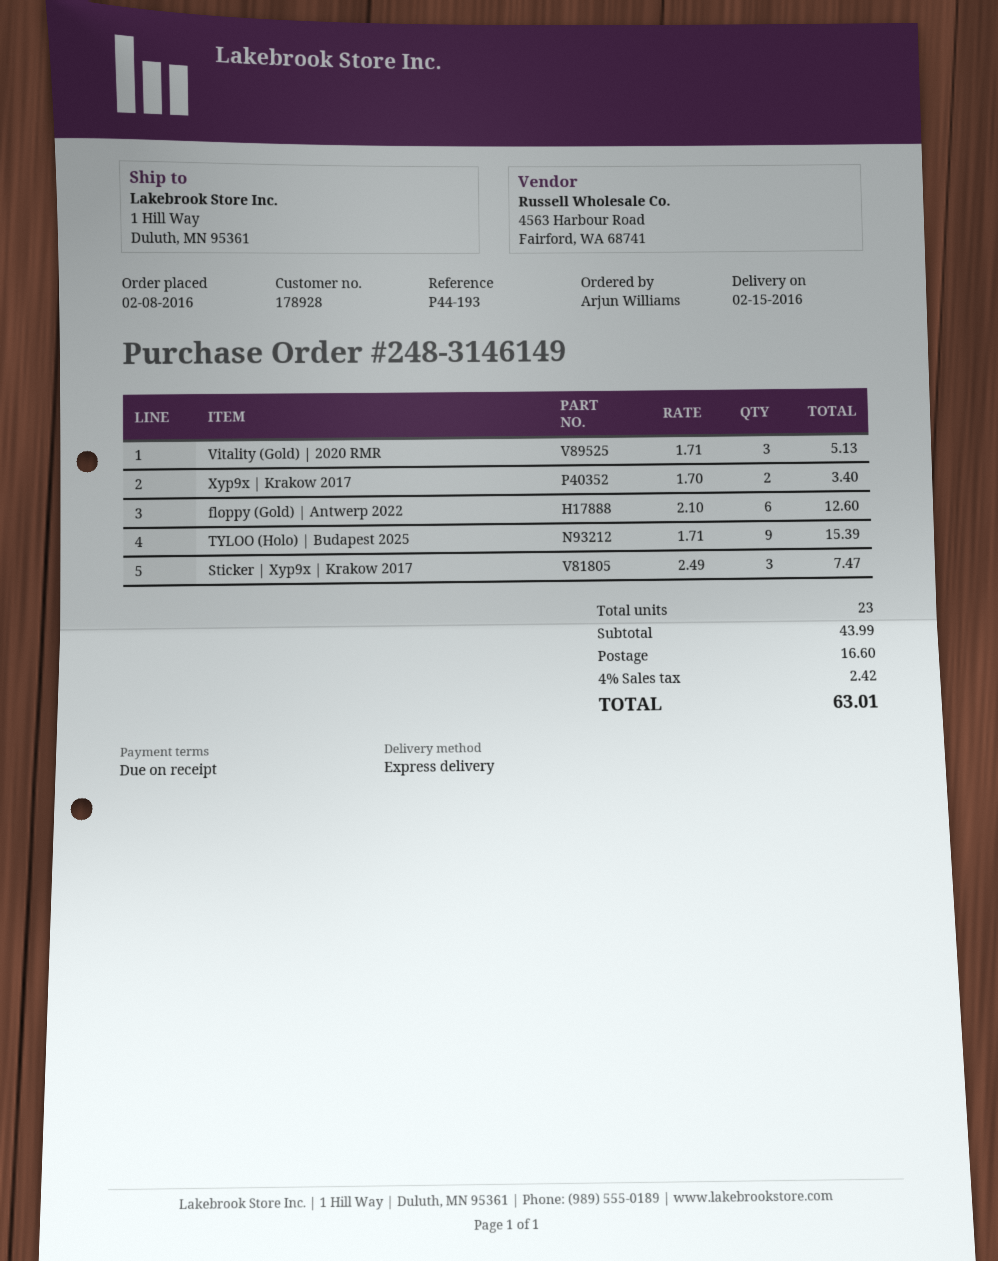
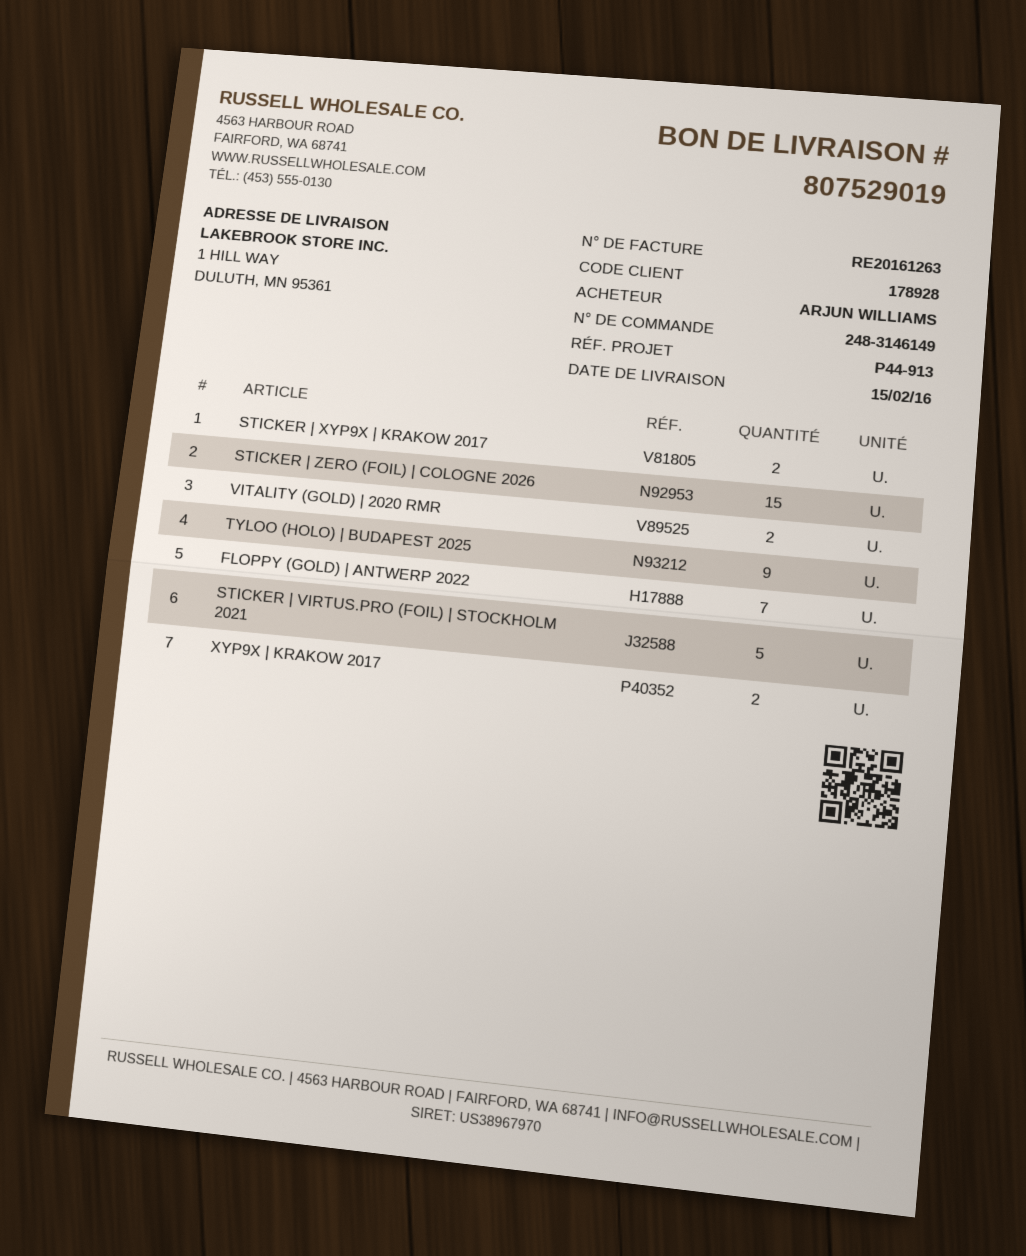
reference: P44-193 -> P44-913
Vitality (Gold) | 2020 RMR: 3 -> 2
floppy (Gold) | Antwerp 2022: 6 -> 7
Sticker | Xyp9x | Krakow 2017: 3 -> 2
STICKER | ZERO (FOIL) | COLOGNE 2026: none -> 15
STICKER | VIRTUS.PRO (FOIL) | STOCKHOLM 2021: none -> 5

